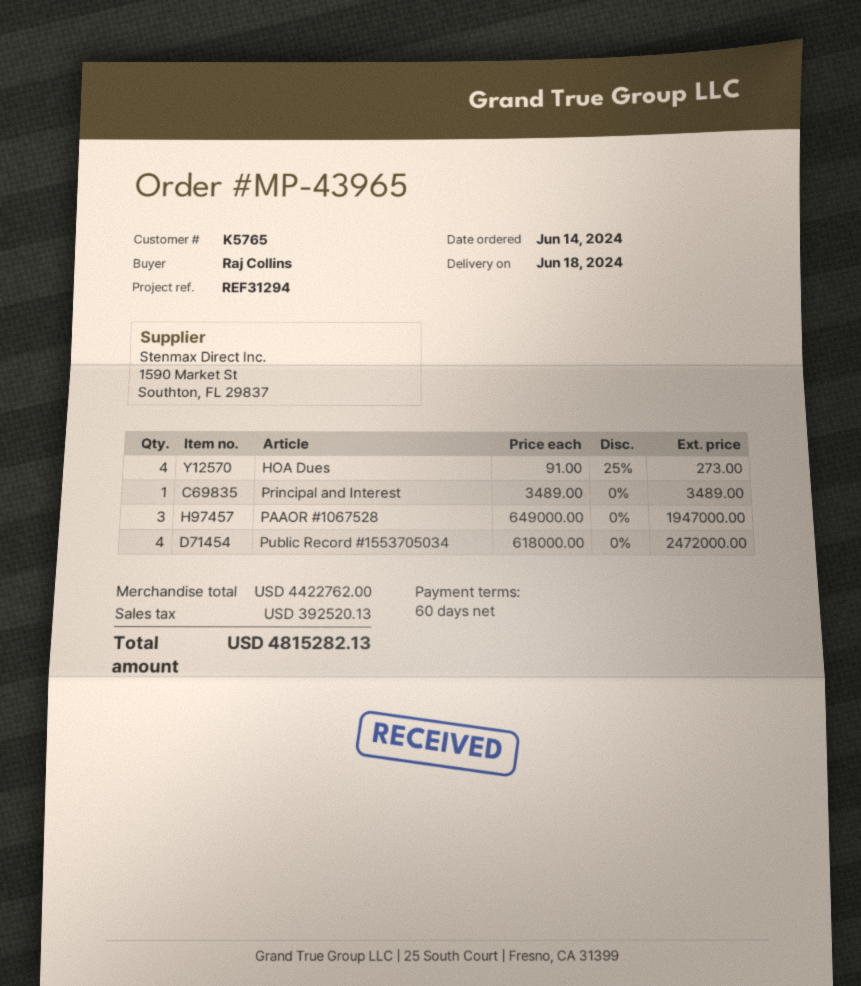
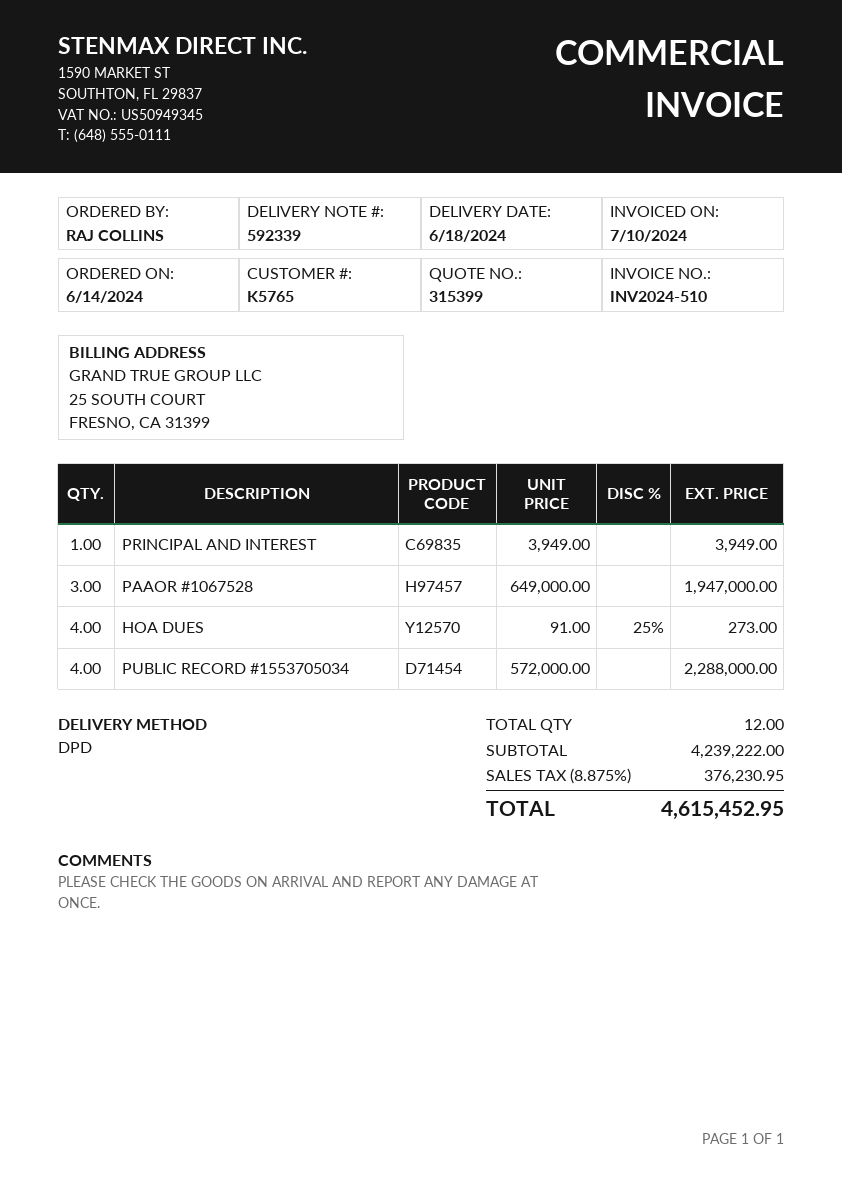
Principal and Interest: 1 x 3489.00 = 3489.00 -> 1 x 3949.00 = 3949.00
Public Record #1553705034: 4 x 618000.00 = 2472000.00 -> 4 x 572000.00 = 2288000.00
subtotal: 4422762.00 -> 4239222.00
tax: 392520.13 -> 376230.95
total: 4815282.13 -> 4615452.95

